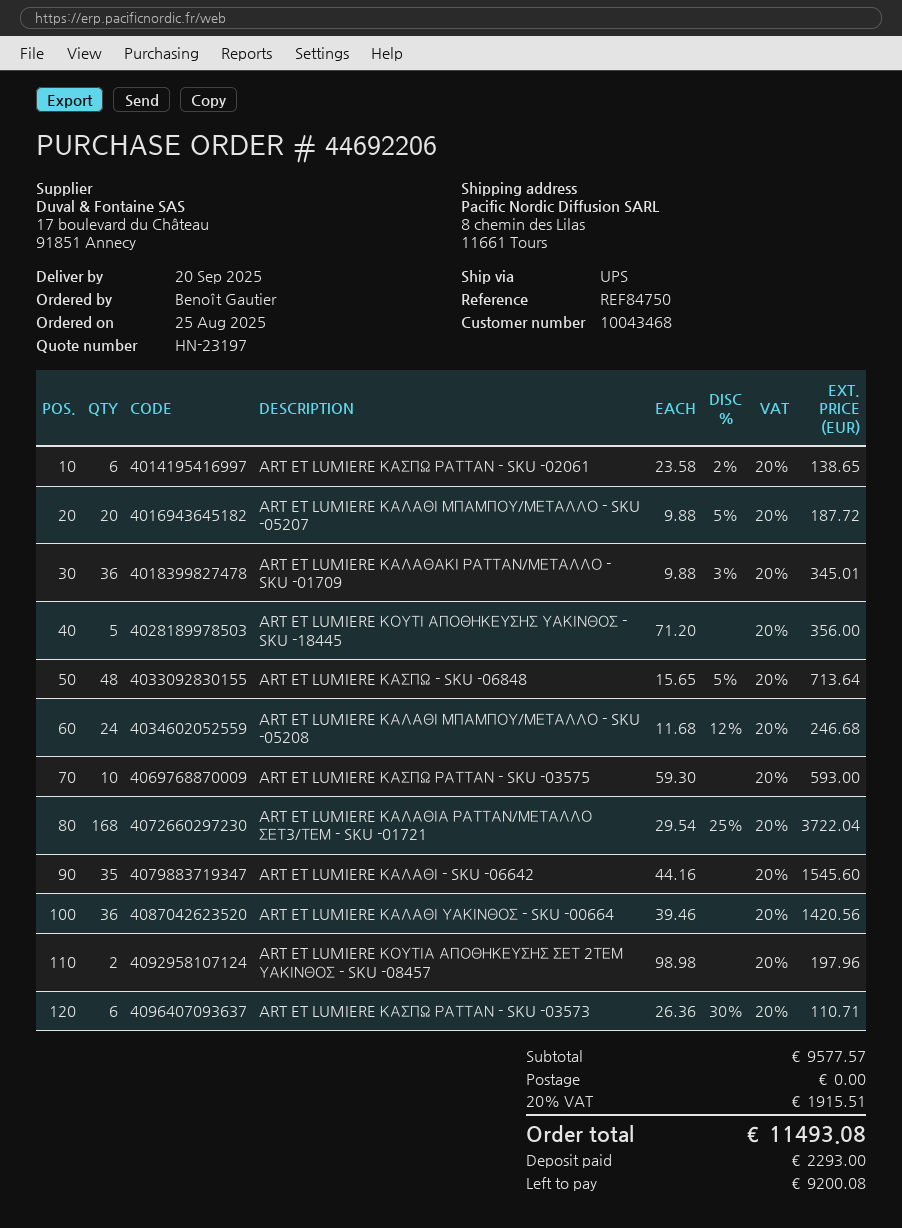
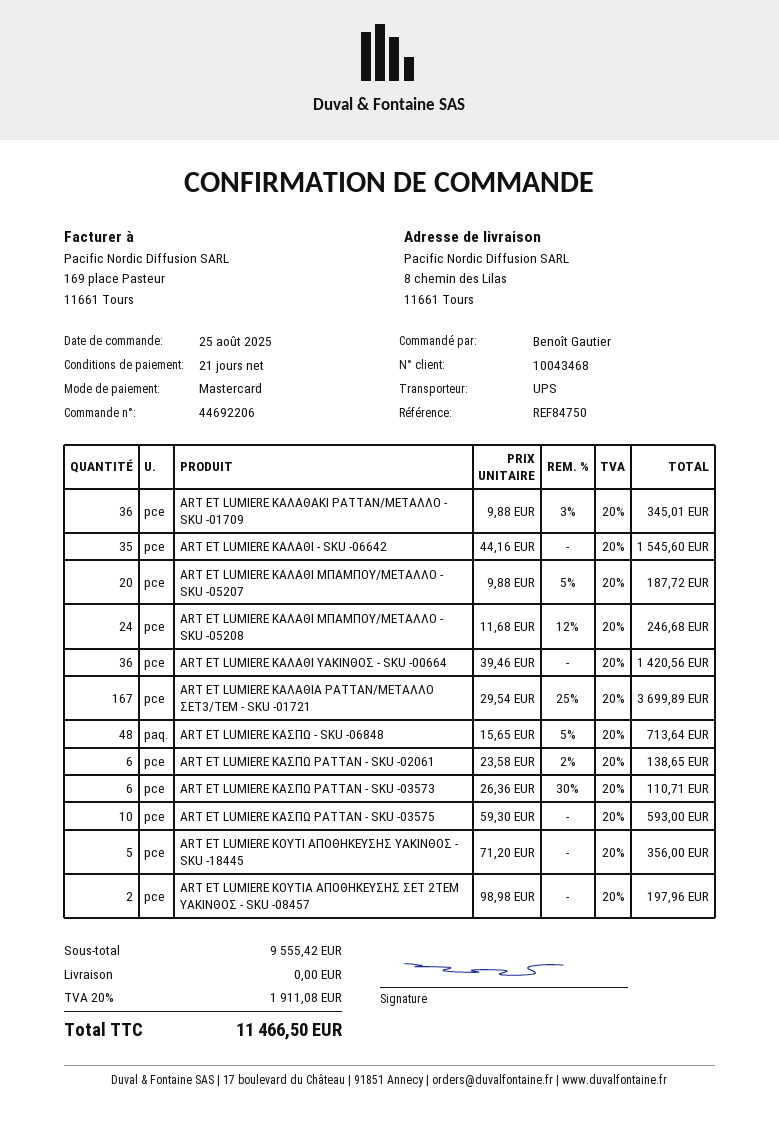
ART ET LUMIERE ΚΑΛΑΘΙΑ ΡΑΤΤΑΝ/ΜΕΤΑΛΛΟ ΣΕΤ3/ΤΕΜ - SKU -01721: 168 x 29.54 - 25% = 3722.04 -> 167 x 29.54 - 25% = 3699.89
subtotal: 9577.57 -> 9555.42
tax: 20% = 1915.51 -> 20% = 1911.08
total: 11493.08 -> 11466.50

